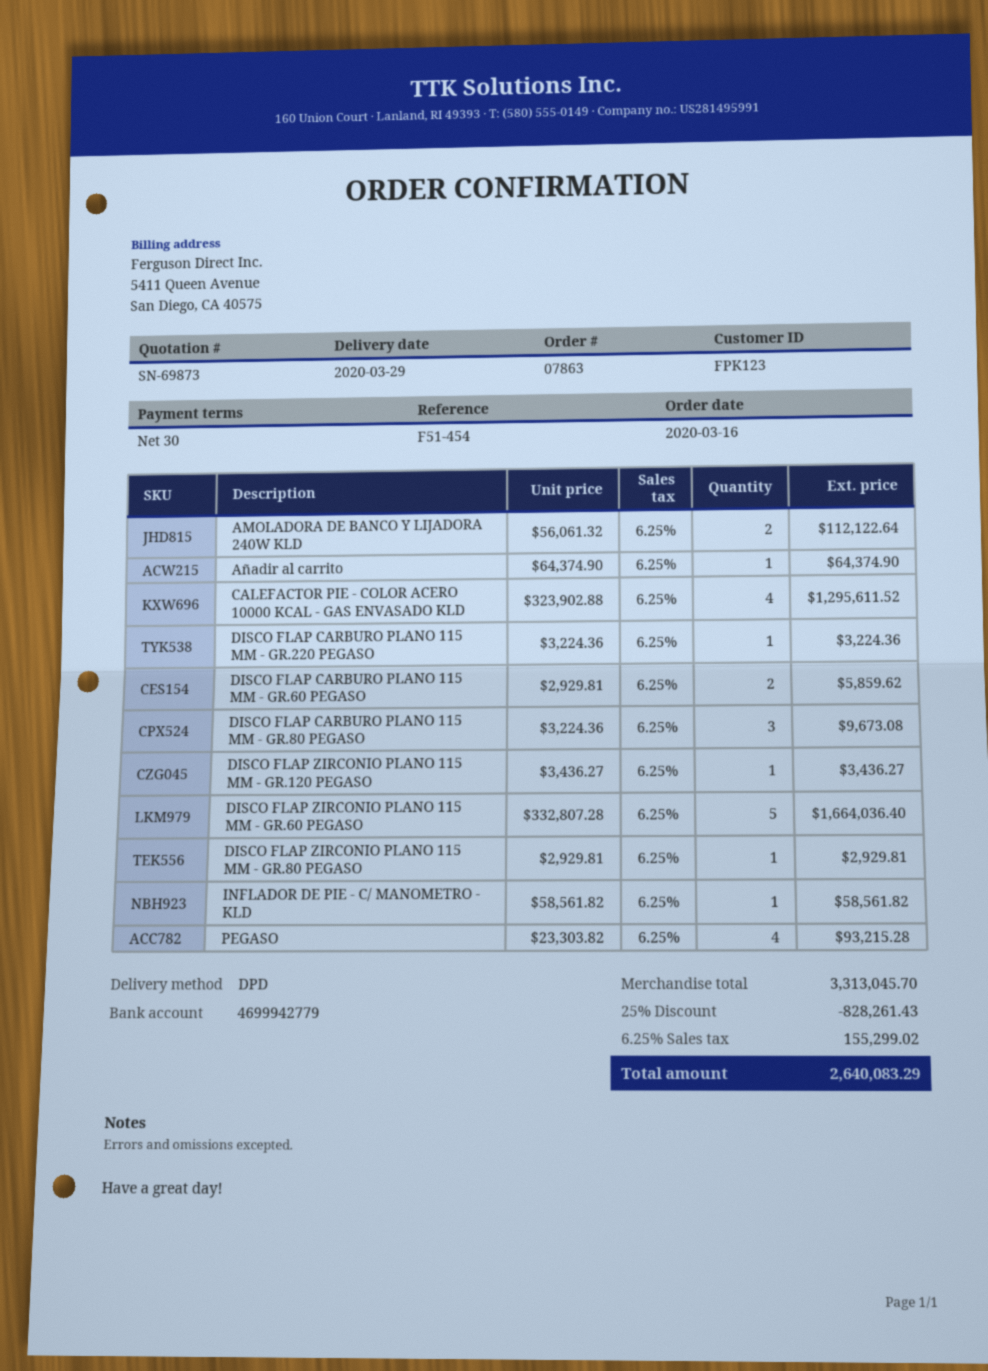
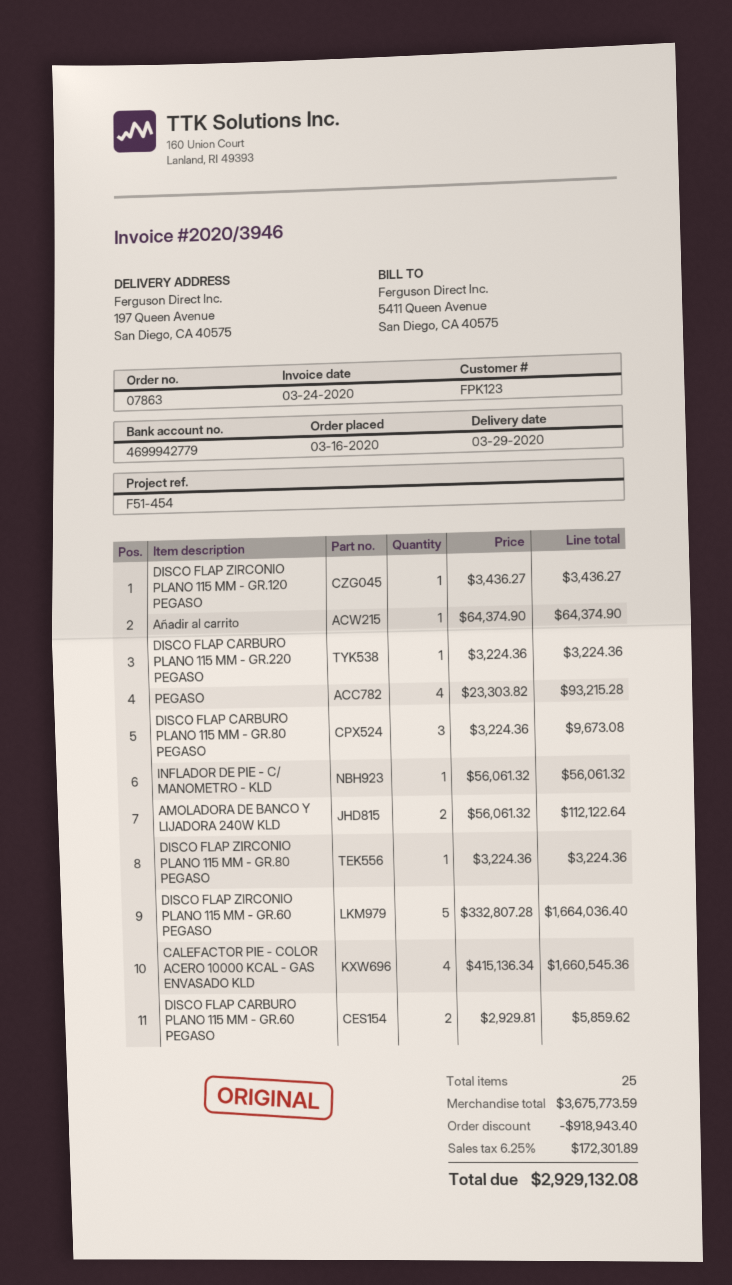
CALEFACTOR PIE - COLOR ACERO 10000 KCAL - GAS ENVASADO KLD: 4 x 323902.88 = 1295611.52 -> 4 x 415136.34 = 1660545.36
DISCO FLAP ZIRCONIO PLANO 115 MM - GR.80 PEGASO: 1 x 2929.81 = 2929.81 -> 1 x 3224.36 = 3224.36
INFLADOR DE PIE - C/ MANOMETRO - KLD: 1 x 58561.82 = 58561.82 -> 1 x 56061.32 = 56061.32
subtotal: 3313045.70 -> 3675773.59
discount: 828261.43 -> 918943.40
tax: 6.25% = 155299.02 -> 6.25% = 172301.89
total: 2640083.29 -> 2929132.08

